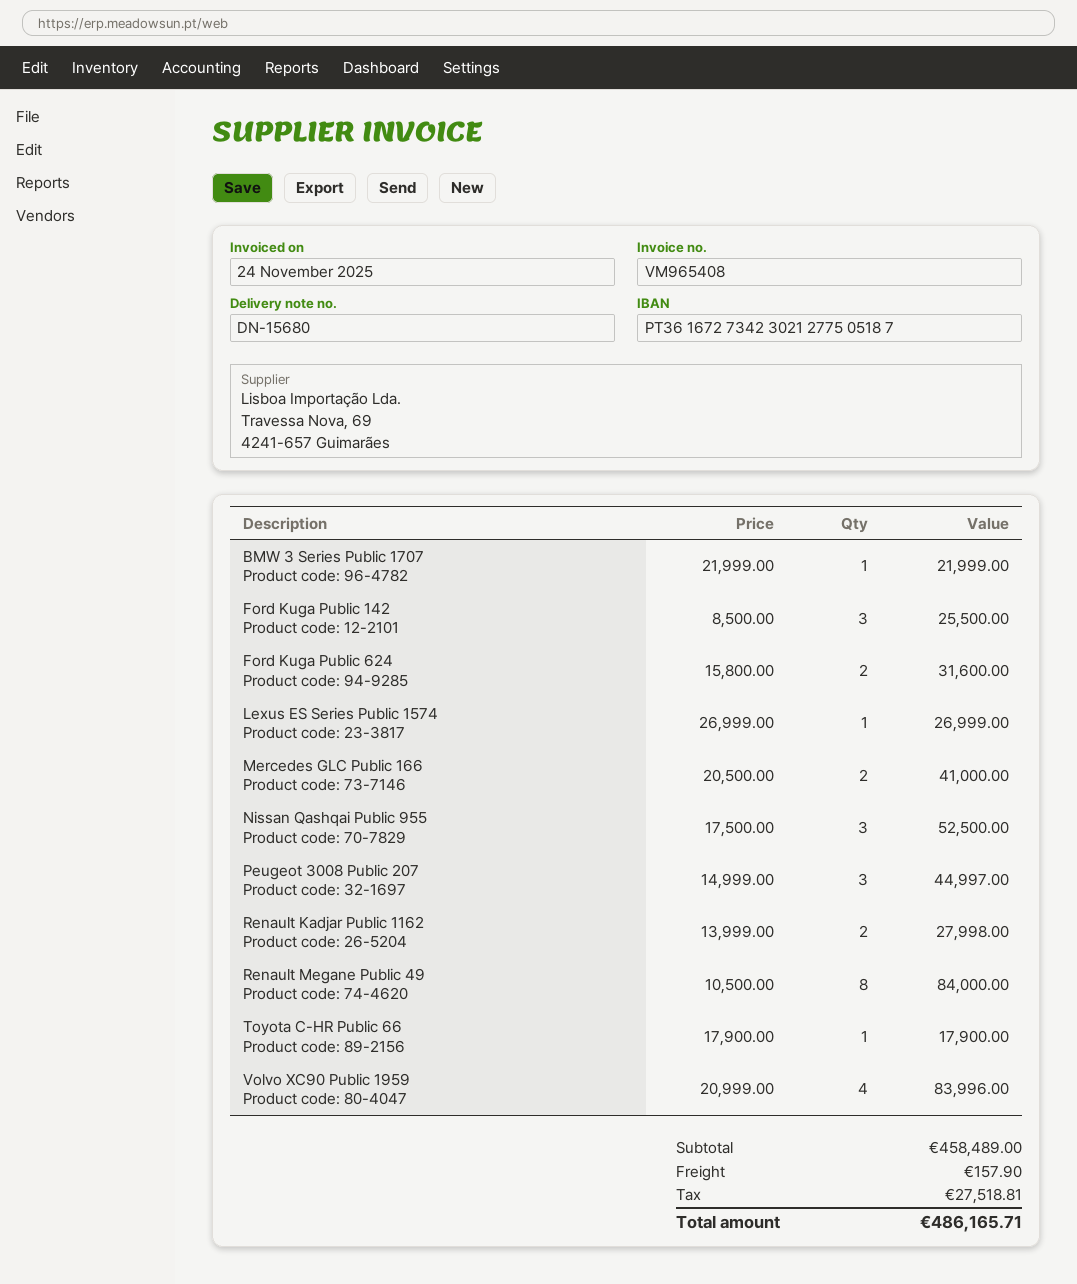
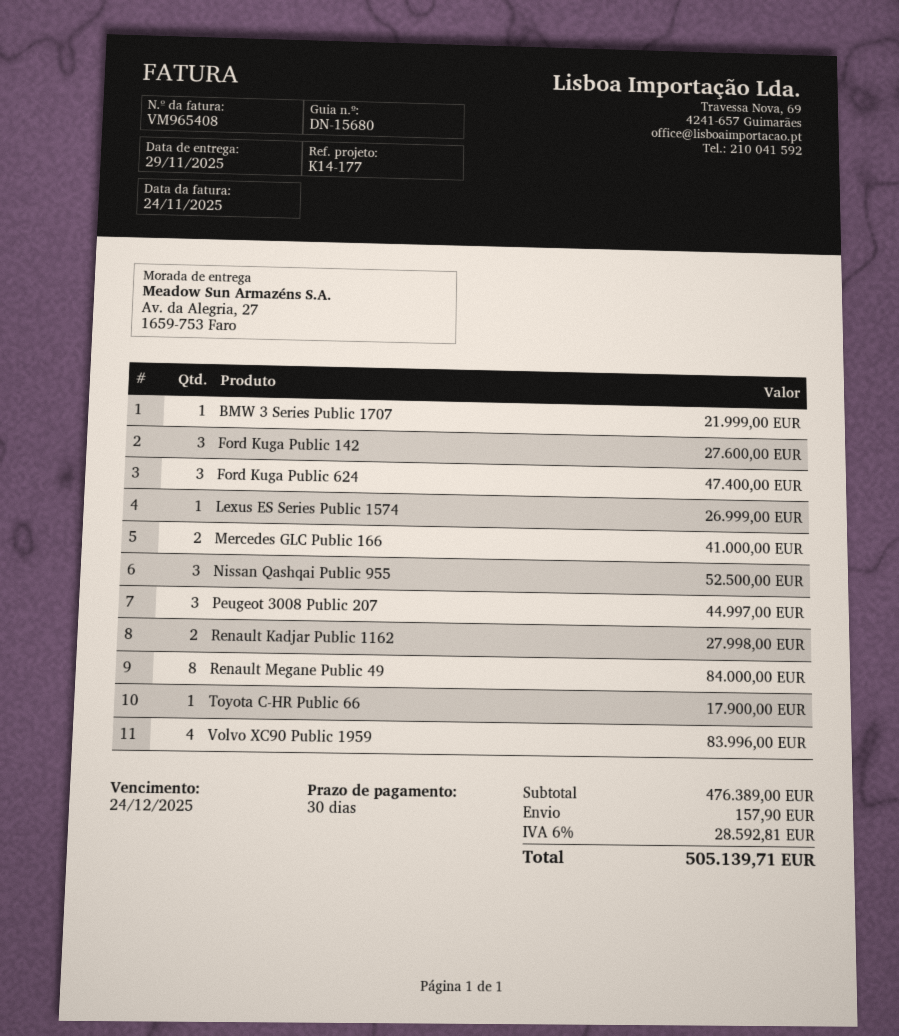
Ford Kuga Public 142: 3 for 25500.00 -> 3 for 27600.00
Ford Kuga Public 624: 2 for 31600.00 -> 3 for 47400.00
subtotal: 458489.00 -> 476389.00
tax: 27518.81 -> 28592.81
total: 486165.71 -> 505139.71

